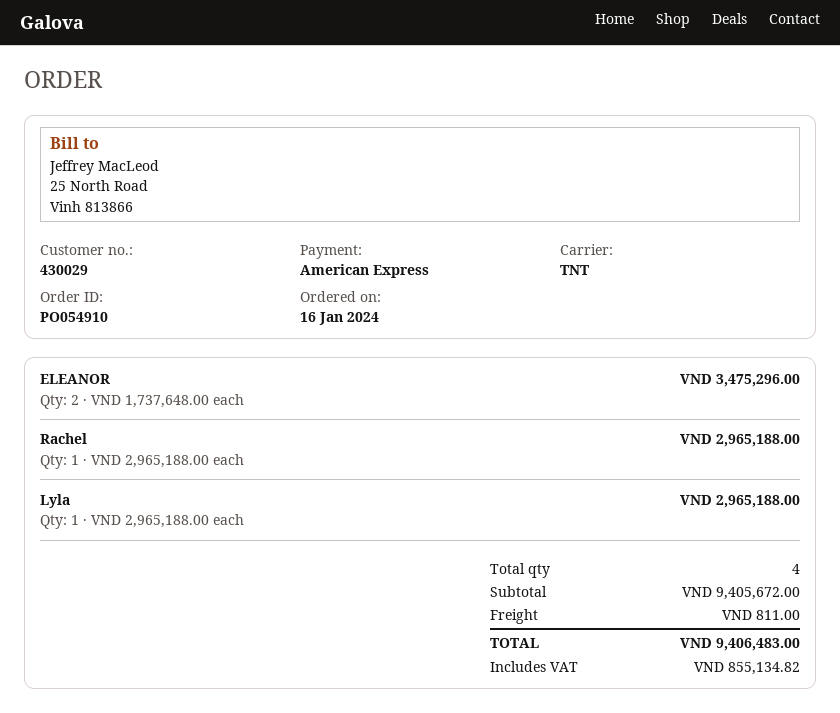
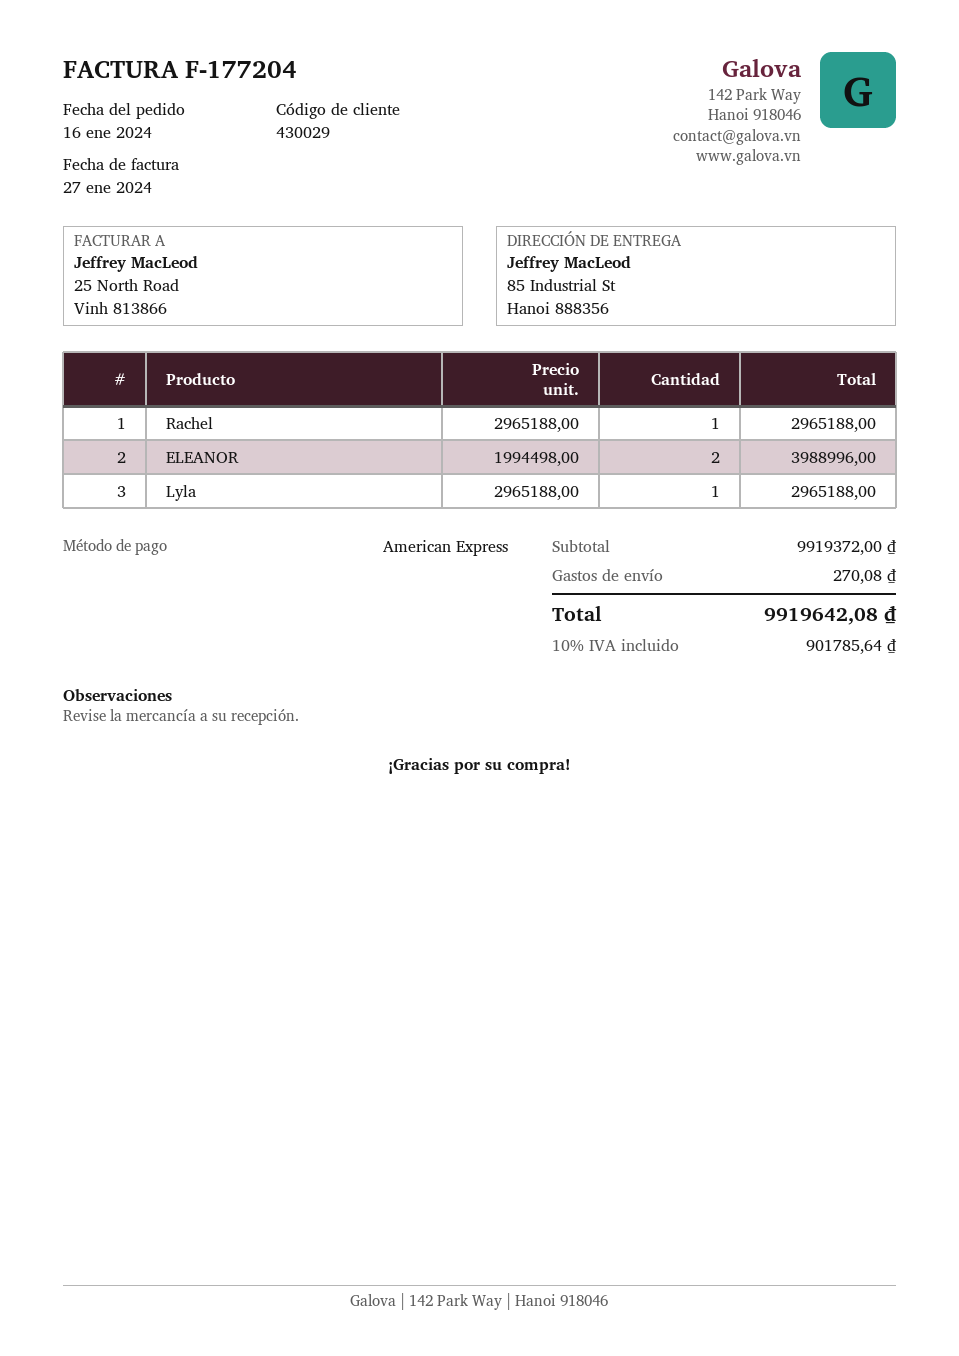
ELEANOR: 2 x 1737648.00 = 3475296.00 -> 2 x 1994498.00 = 3988996.00
subtotal: 9405672.00 -> 9919372.00
shipping: 811.00 -> 270.08
tax: 855134.82 -> 901785.64
total: 9406483.00 -> 9919642.08

